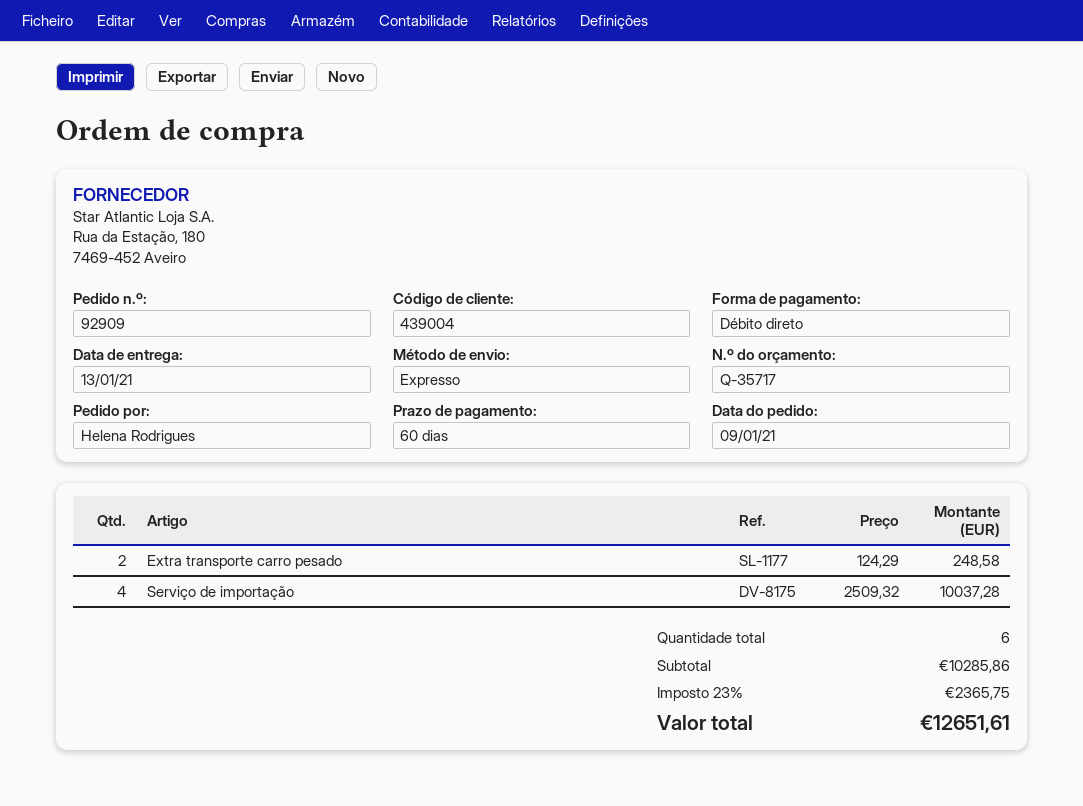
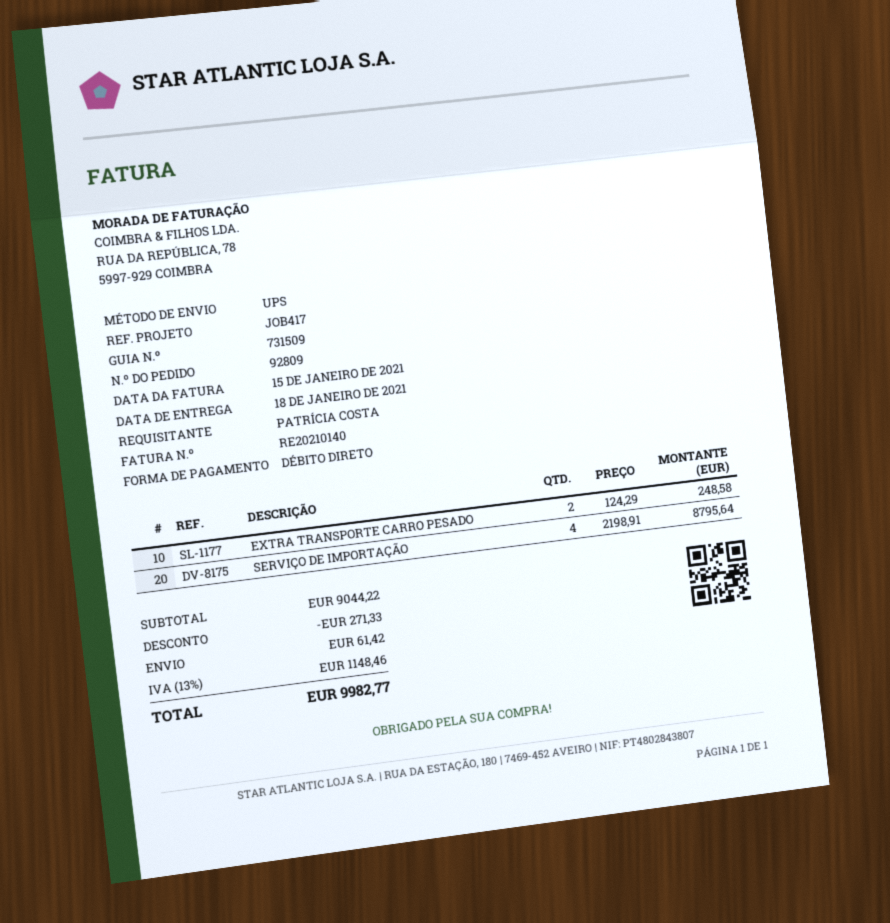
order number: 92909 -> 92809
delivery date: 2021-01-13 -> 2021-01-18
ordered by: Helena Rodrigues -> PATRÍCIA COSTA
shipping method: express -> UPS
Serviço de importação: 4 x 2509.32 = 10037.28 -> 4 x 2198.91 = 8795.64
subtotal: 10285.86 -> 9044.22
discount: none -> 271.33
shipping: none -> 61.42
tax: 23% = 2365.75 -> 13% = 1148.46
total: 12651.61 -> 9982.77

